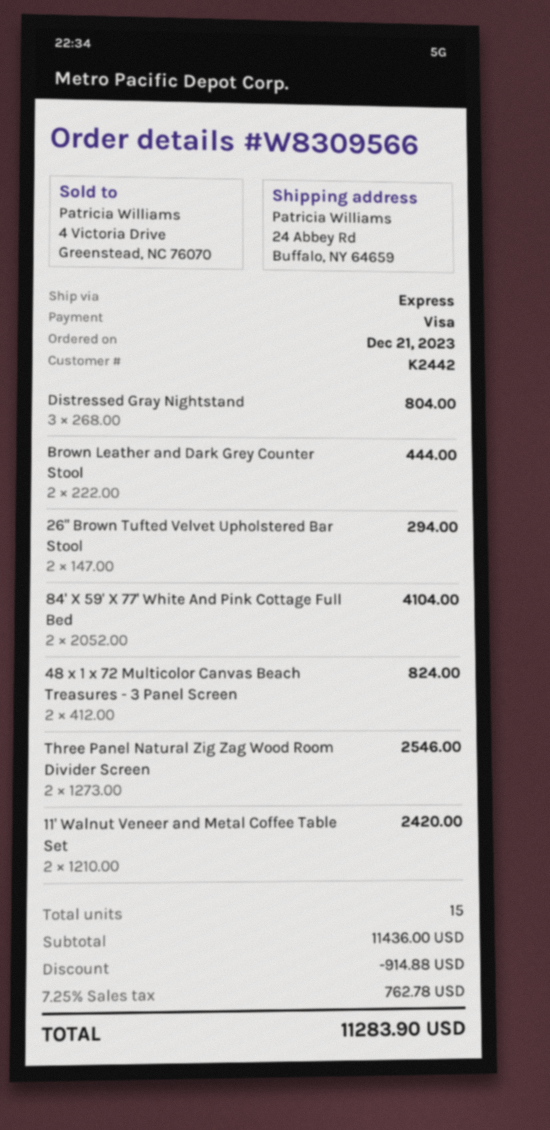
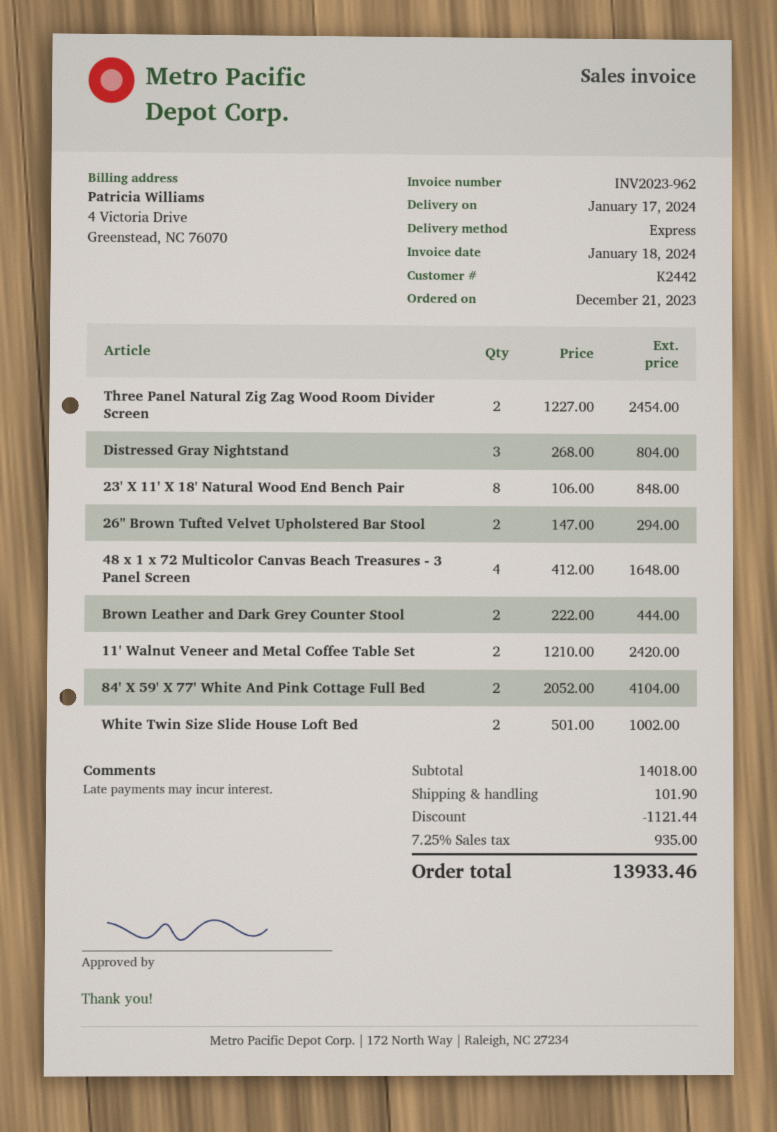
48 x 1 x 72 Multicolor Canvas Beach Treasures - 3 Panel Screen: 2 x 412.00 = 824.00 -> 4 x 412.00 = 1648.00
Three Panel Natural Zig Zag Wood Room Divider Screen: 2 x 1273.00 = 2546.00 -> 2 x 1227.00 = 2454.00
23' X 11' X 18' Natural Wood End Bench Pair: none -> 8 x 106.00 = 848.00
White Twin Size Slide House Loft Bed: none -> 2 x 501.00 = 1002.00
subtotal: 11436.00 -> 14018.00
discount: 914.88 -> 1121.44
shipping: none -> 101.90
tax: 7.25% = 762.78 -> 7.25% = 935.00
total: 11283.90 -> 13933.46

